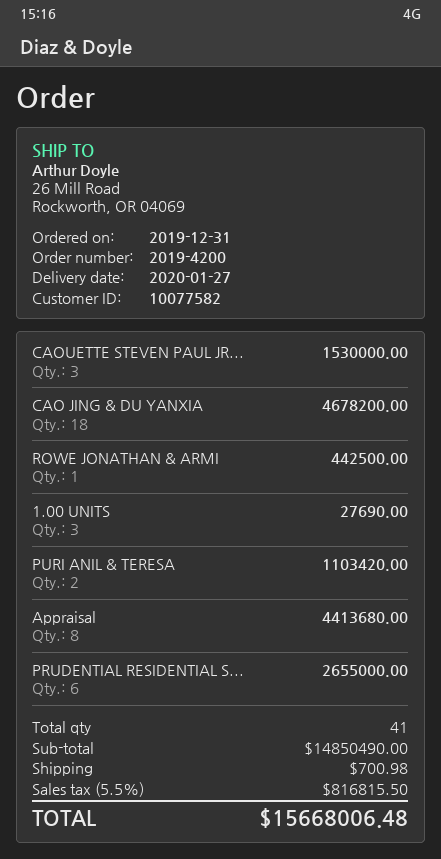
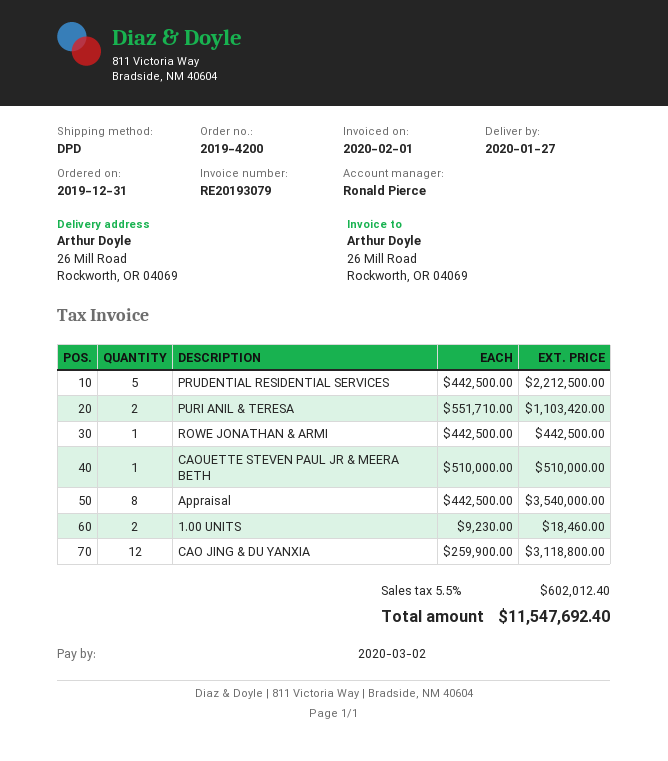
CAOUETTE STEVEN PAUL JR...: 3 for 1530000.00 -> 1 for 510000.00
CAO JING & DU YANXIA: 18 for 4678200.00 -> 12 for 3118800.00
1.00 UNITS: 3 for 27690.00 -> 2 for 18460.00
Appraisal: 8 for 4413680.00 -> 8 for 3540000.00
PRUDENTIAL RESIDENTIAL S...: 6 for 2655000.00 -> 5 for 2212500.00
shipping: 700.98 -> none
tax: 5.5% = 816815.50 -> 5.5% = 602012.40
total: 15668006.48 -> 11547692.40

